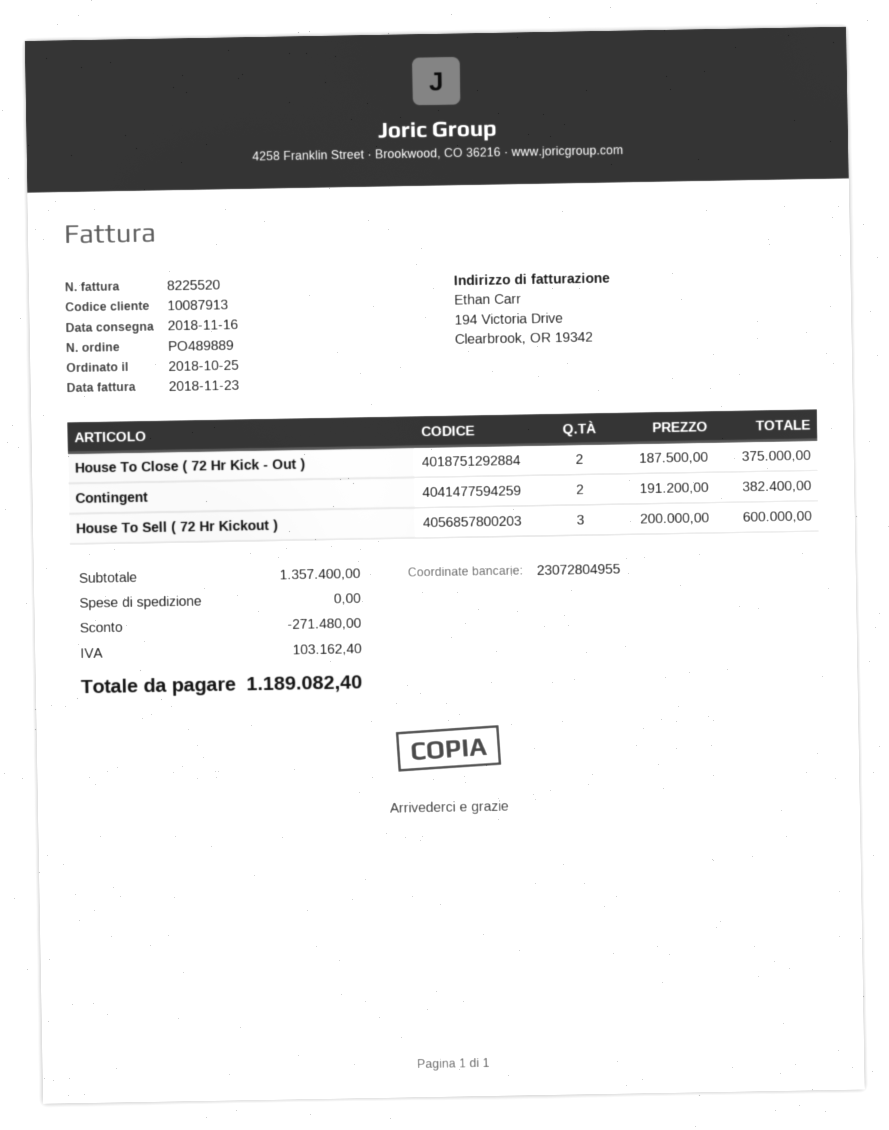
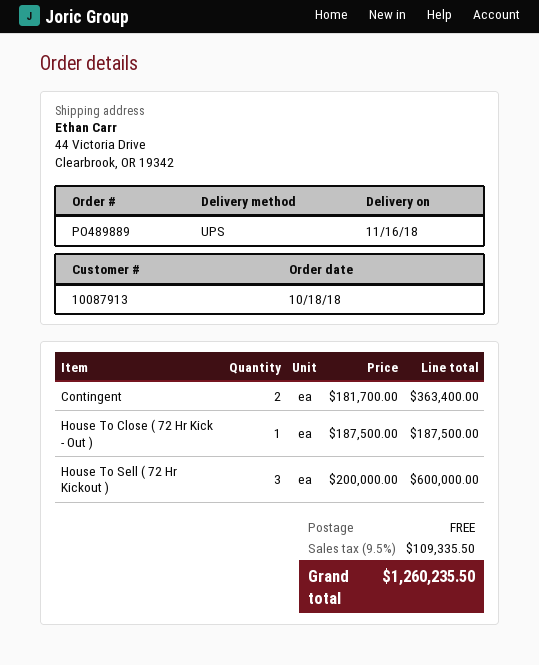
order date: 2018-10-25 -> 2018-10-18
House To Close ( 72 Hr Kick - Out ): 2 x 187500.00 = 375000.00 -> 1 x 187500.00 = 187500.00
Contingent: 2 x 191200.00 = 382400.00 -> 2 x 181700.00 = 363400.00
discount: 271480.00 -> none
tax: 103162.40 -> 109335.50
total: 1189082.40 -> 1260235.50

